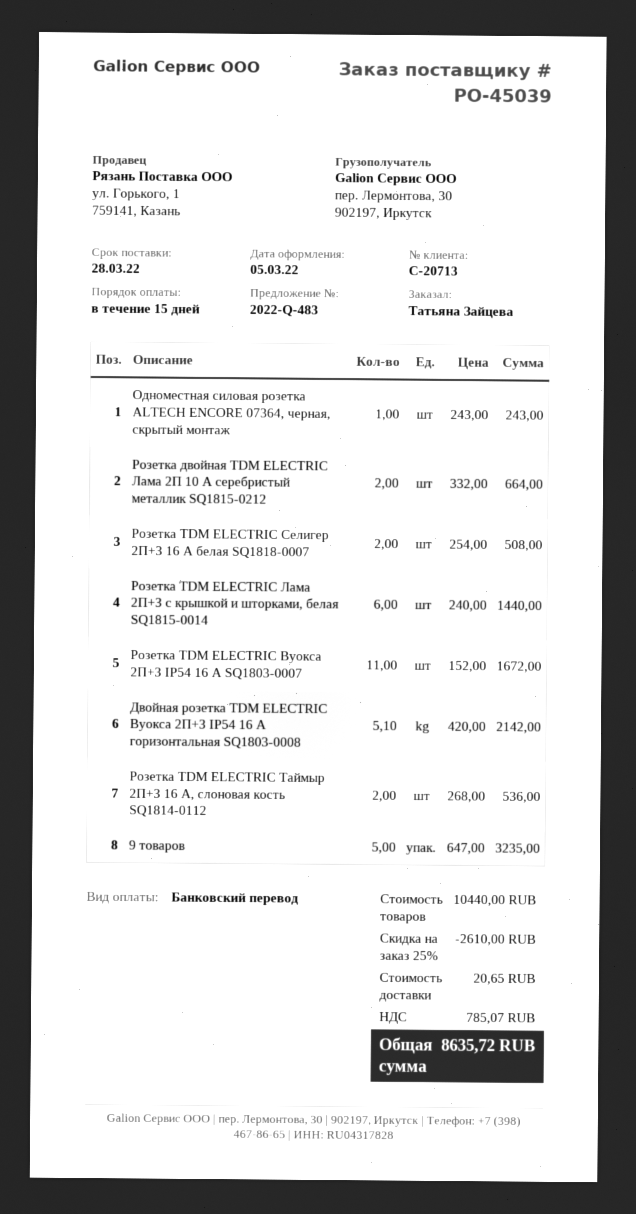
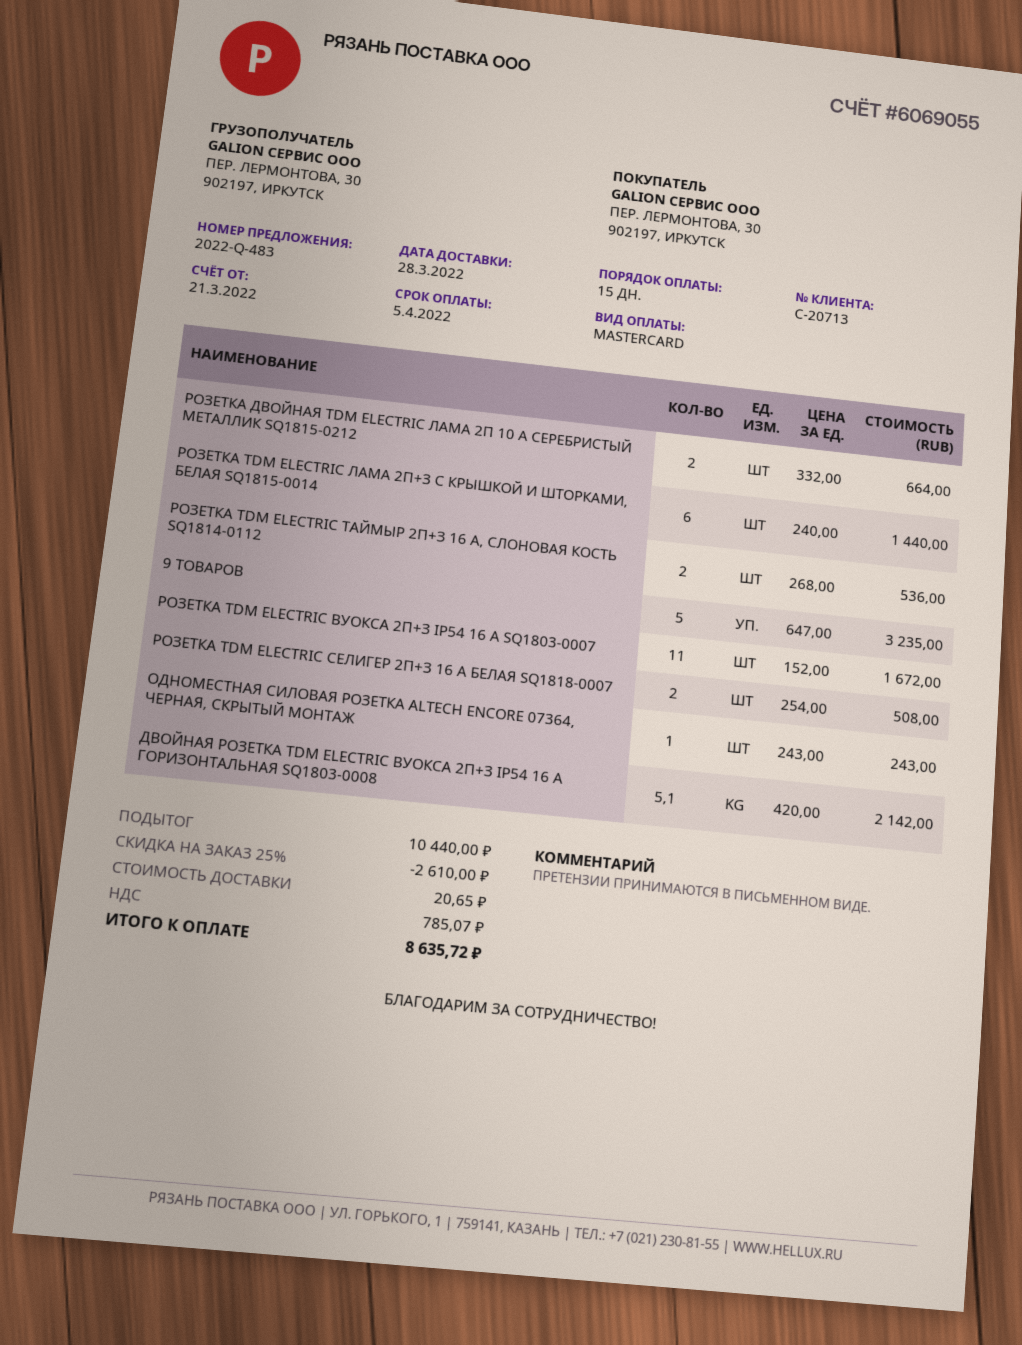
payment method: bank transfer -> Mastercard

